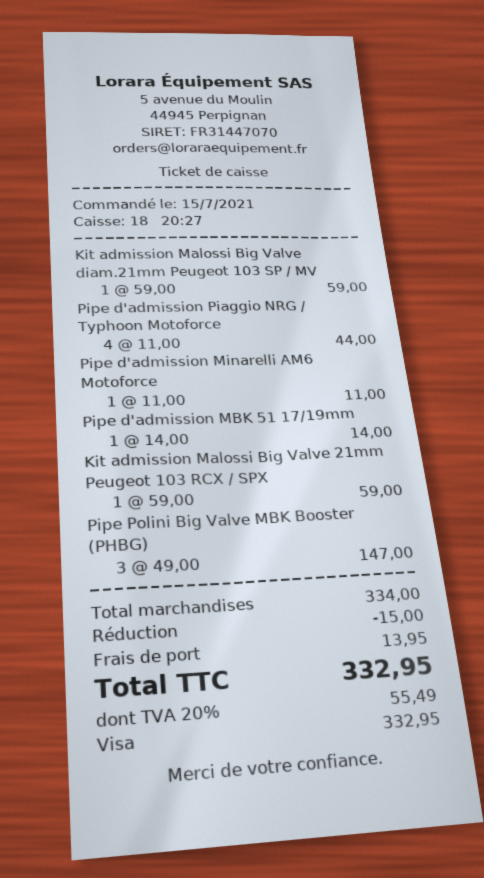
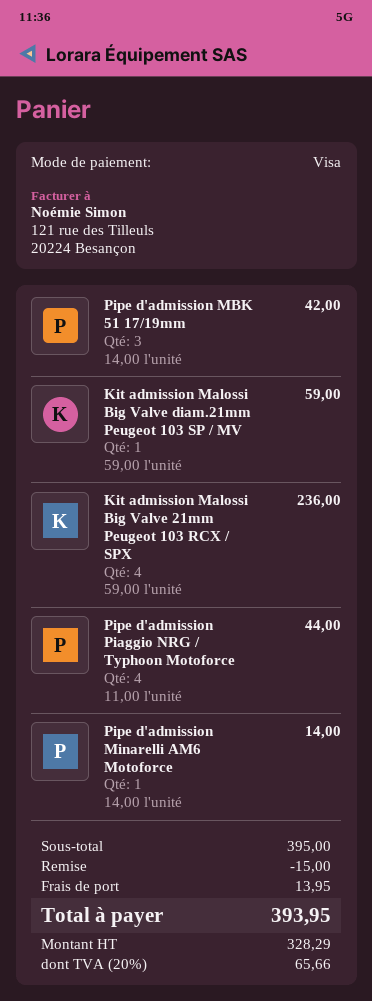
Pipe d'admission Minarelli AM6 Motoforce: 1 x 11.00 = 11.00 -> 1 x 14.00 = 14.00
Pipe d'admission MBK 51 17/19mm: 1 x 14.00 = 14.00 -> 3 x 14.00 = 42.00
Kit admission Malossi Big Valve 21mm Peugeot 103 RCX / SPX: 1 x 59.00 = 59.00 -> 4 x 59.00 = 236.00
Pipe Polini Big Valve MBK Booster (PHBG): 3 x 49.00 = 147.00 -> none
subtotal: 334.00 -> 395.00
tax: 20% = 55.49 -> 20% = 65.66
total: 332.95 -> 393.95

